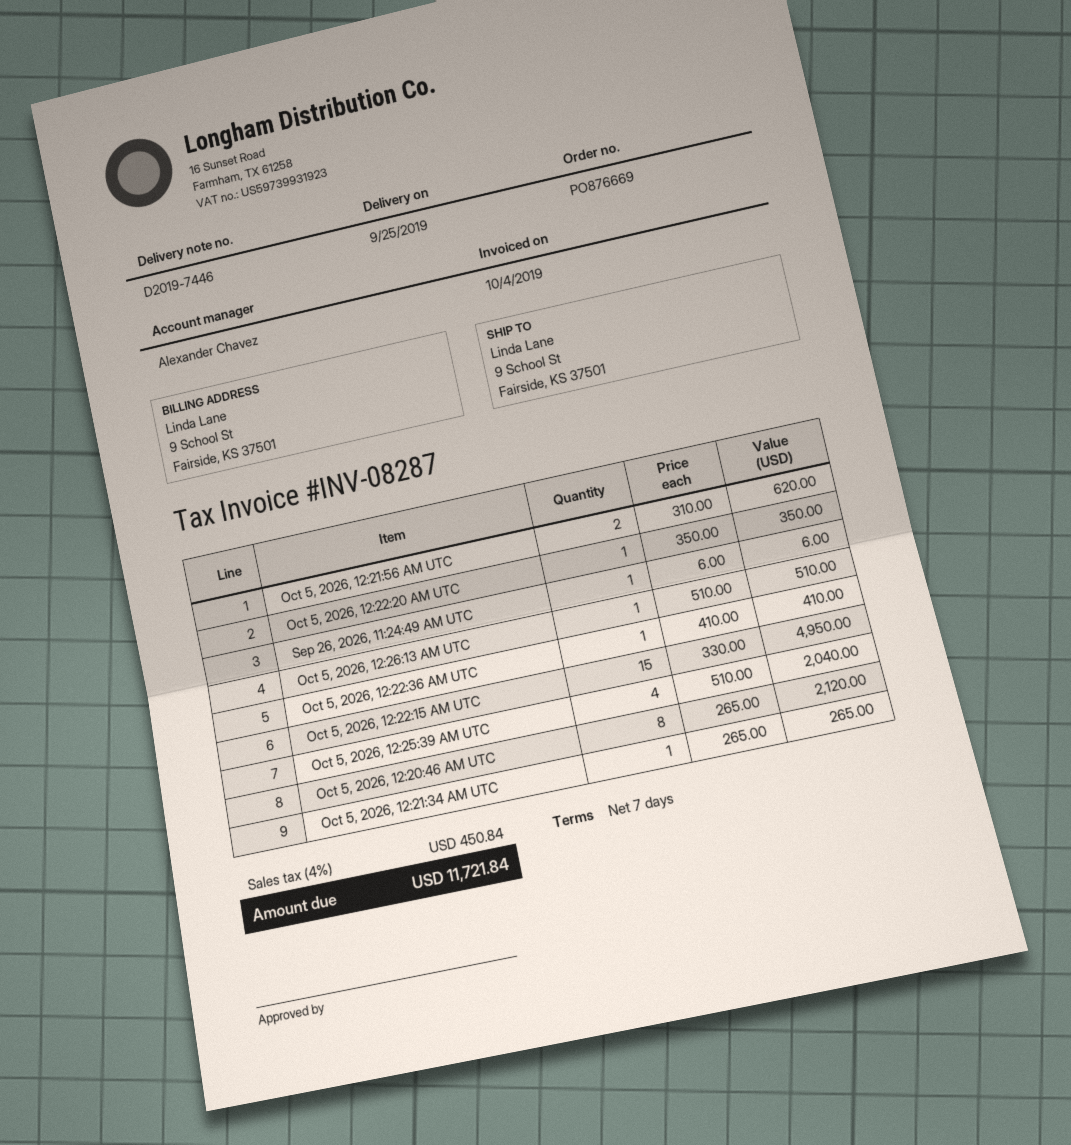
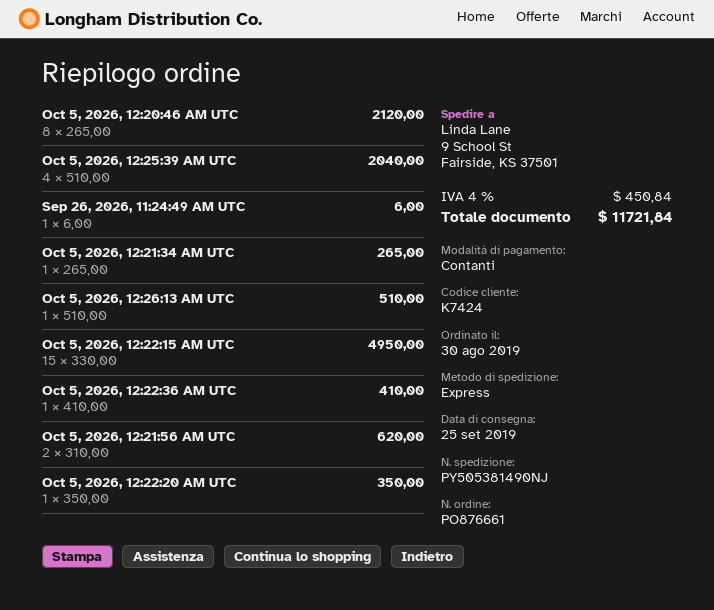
order number: PO876669 -> PO876661

